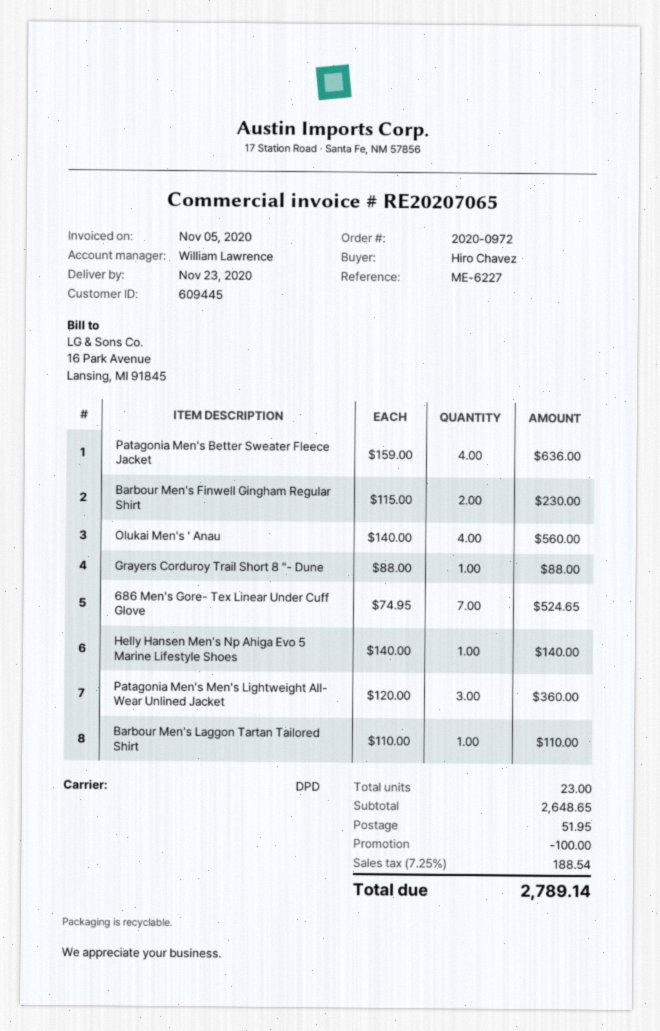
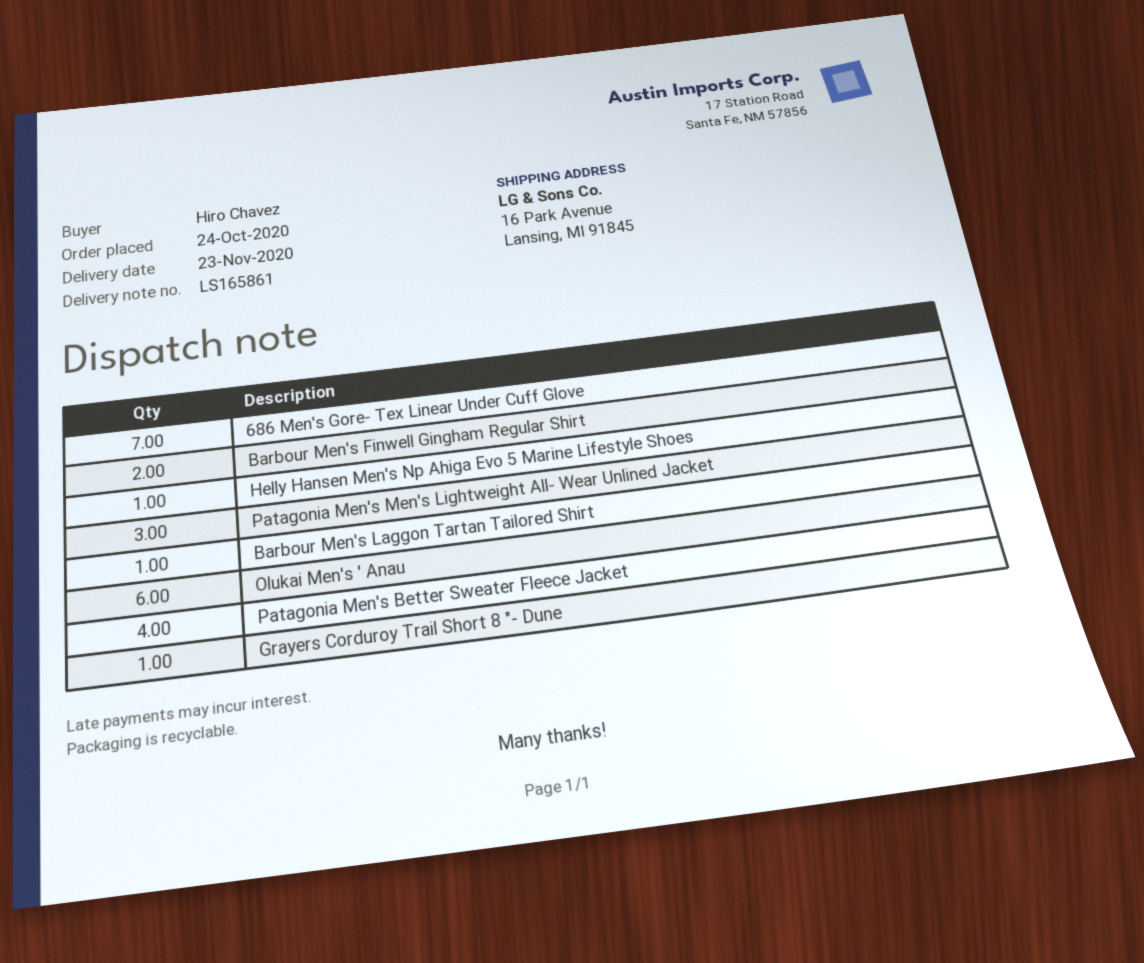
Olukai Men's ' Anau: 4 -> 6

